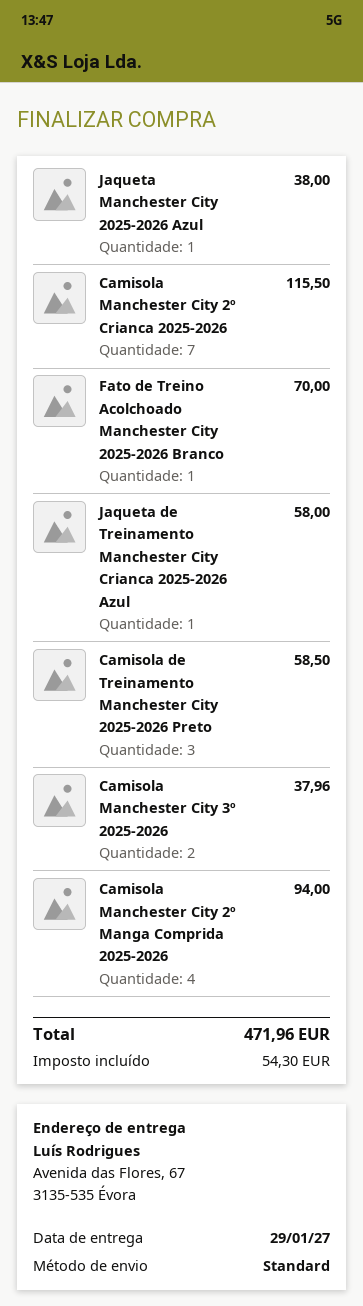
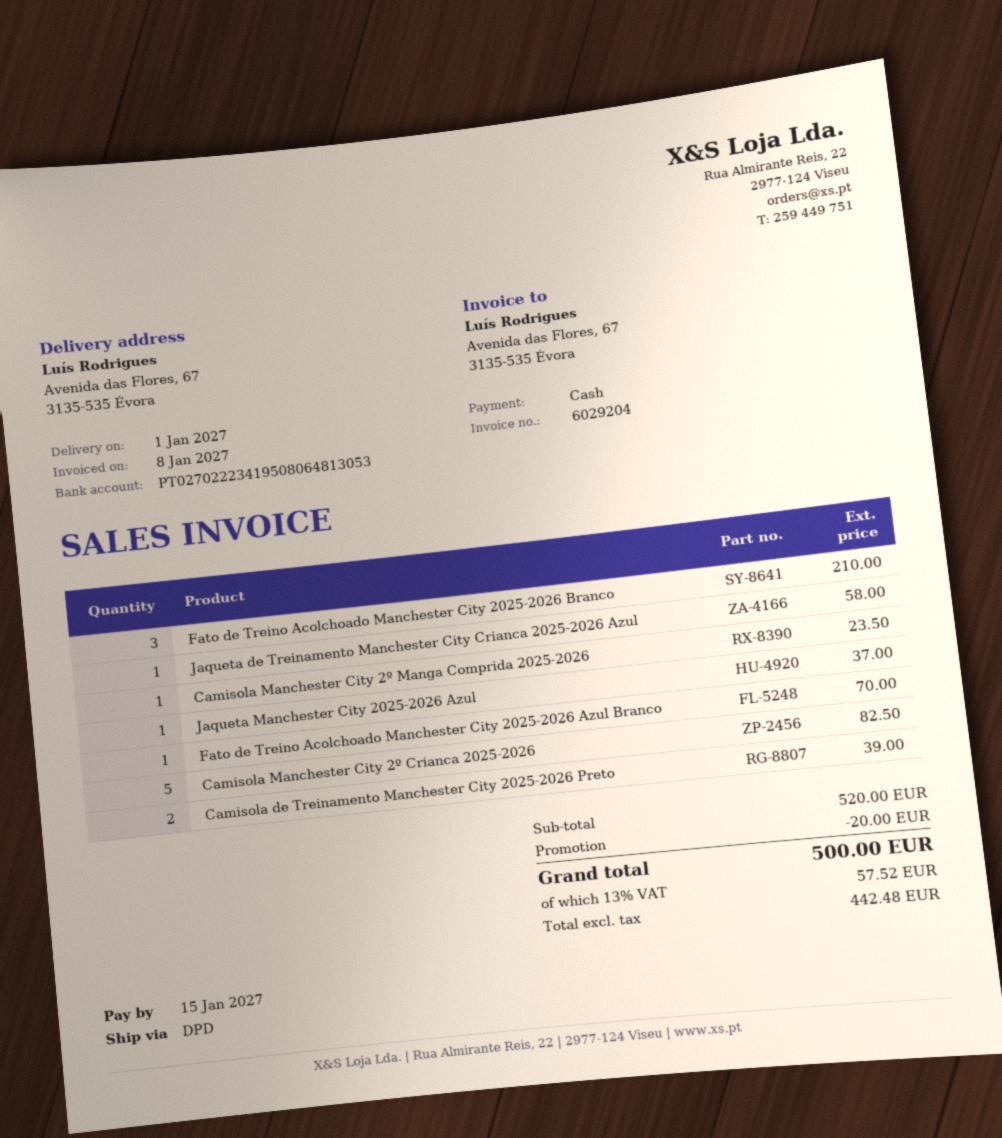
delivery date: 2027-01-29 -> 2027-01-01
shipping method: standard -> DPD
Jaqueta Manchester City 2025-2026 Azul: 1 for 38.00 -> 1 for 37.00
Camisola Manchester City 2º Crianca 2025-2026: 7 for 115.50 -> 5 for 82.50
Fato de Treino Acolchoado Manchester City 2025-2026 Branco: 1 for 70.00 -> 3 for 210.00
Camisola de Treinamento Manchester City 2025-2026 Preto: 3 for 58.50 -> 2 for 39.00
Camisola Manchester City 3º 2025-2026: 2 for 37.96 -> none
Camisola Manchester City 2º Manga Comprida 2025-2026: 4 for 94.00 -> 1 for 23.50
Fato de Treino Acolchoado Manchester City 2025-2026 Azul Branco: none -> 1 for 70.00
discount: none -> 20.00
tax: 54.30 -> 57.52
total: 471.96 -> 500.00

